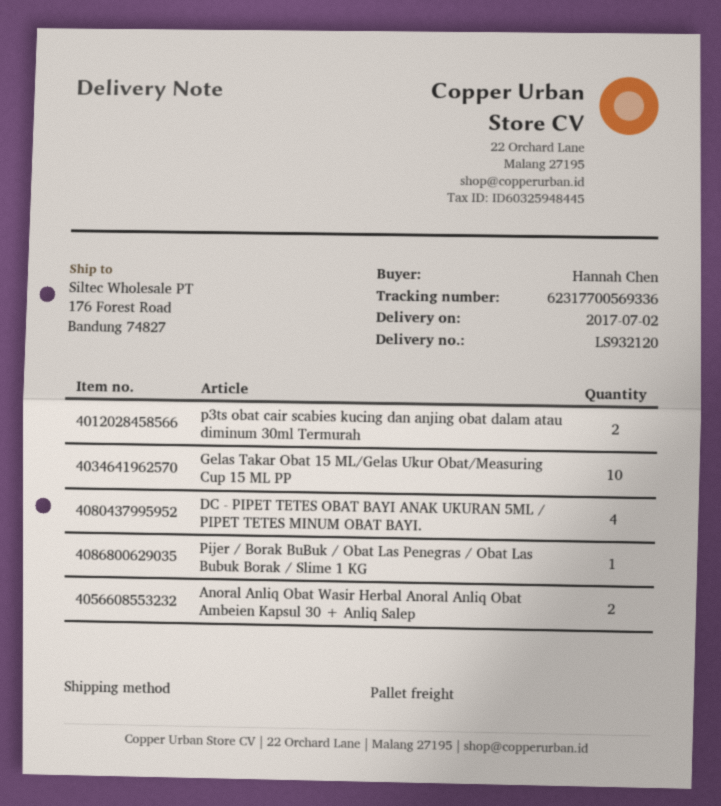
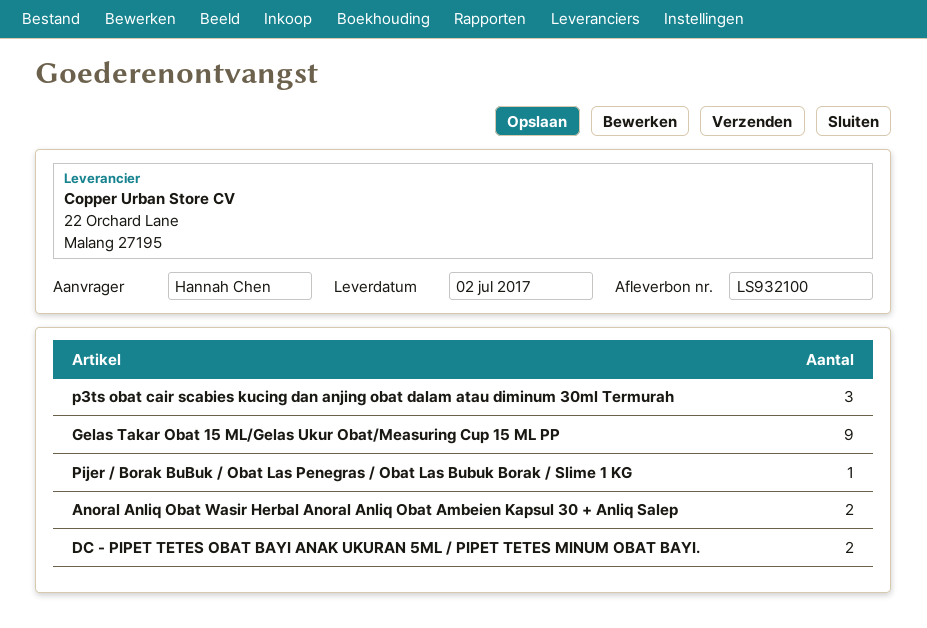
delivery note number: LS932120 -> LS932100
p3ts obat cair scabies kucing dan anjing obat dalam atau diminum 30ml Termurah: 2 -> 3
Gelas Takar Obat 15 ML/Gelas Ukur Obat/Measuring Cup 15 ML PP: 10 -> 9
DC - PIPET TETES OBAT BAYI ANAK UKURAN 5ML / PIPET TETES MINUM OBAT BAYI.: 4 -> 2

